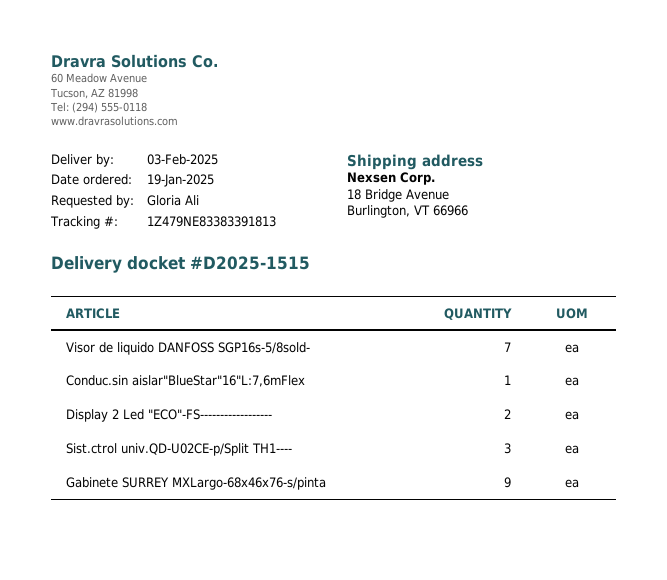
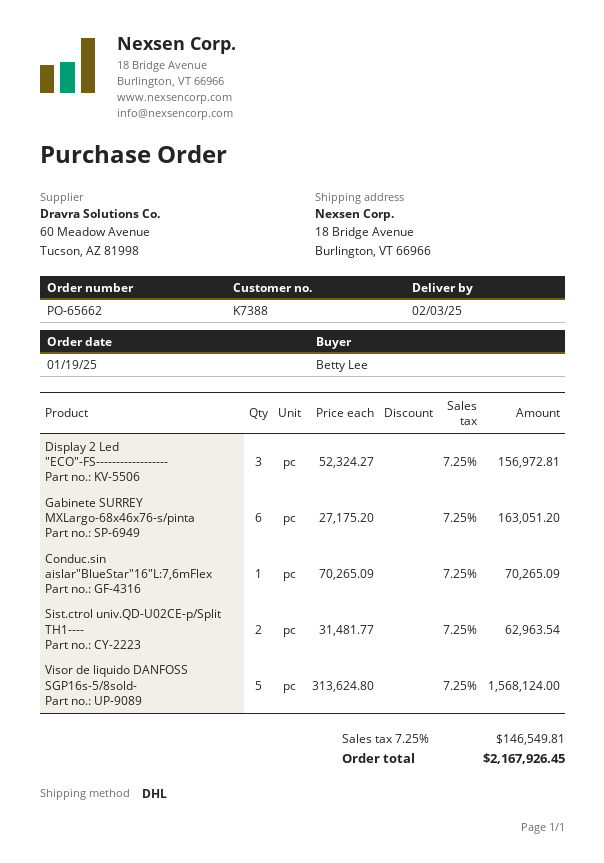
ordered by: Gloria Ali -> Betty Lee
Visor de liquido DANFOSS SGP16s-5/8sold-: 7 -> 5
Display 2 Led "ECO"-FS------------------: 2 -> 3
Sist.ctrol univ.QD-U02CE-p/Split TH1----: 3 -> 2
Gabinete SURREY MXLargo-68x46x76-s/pinta: 9 -> 6

